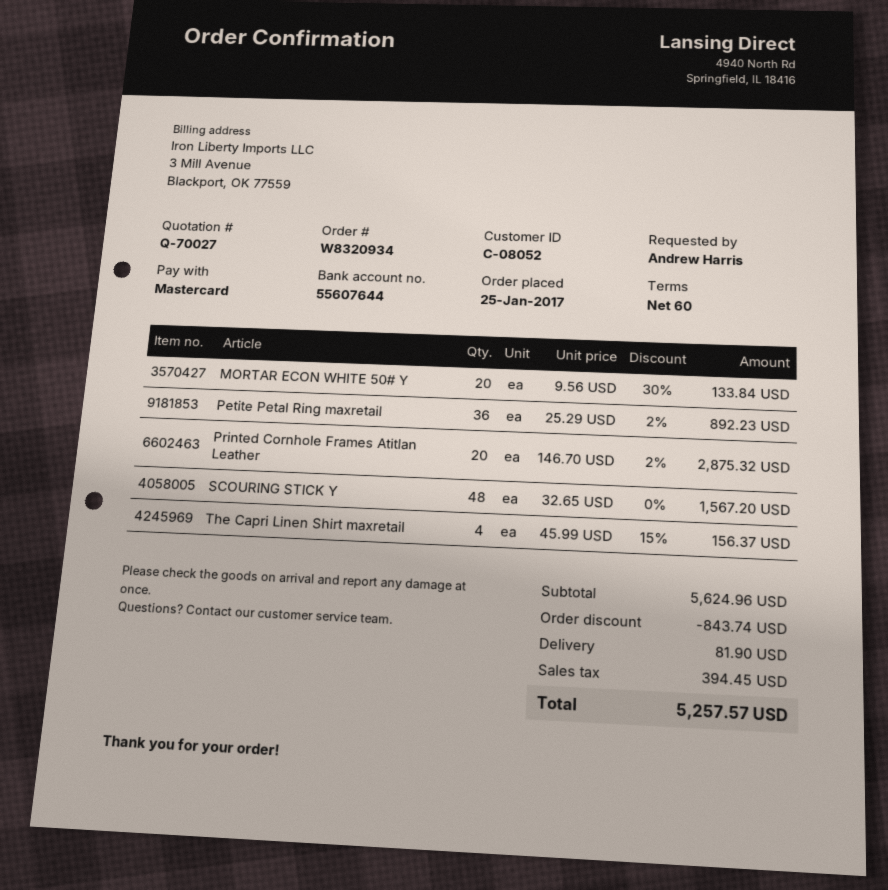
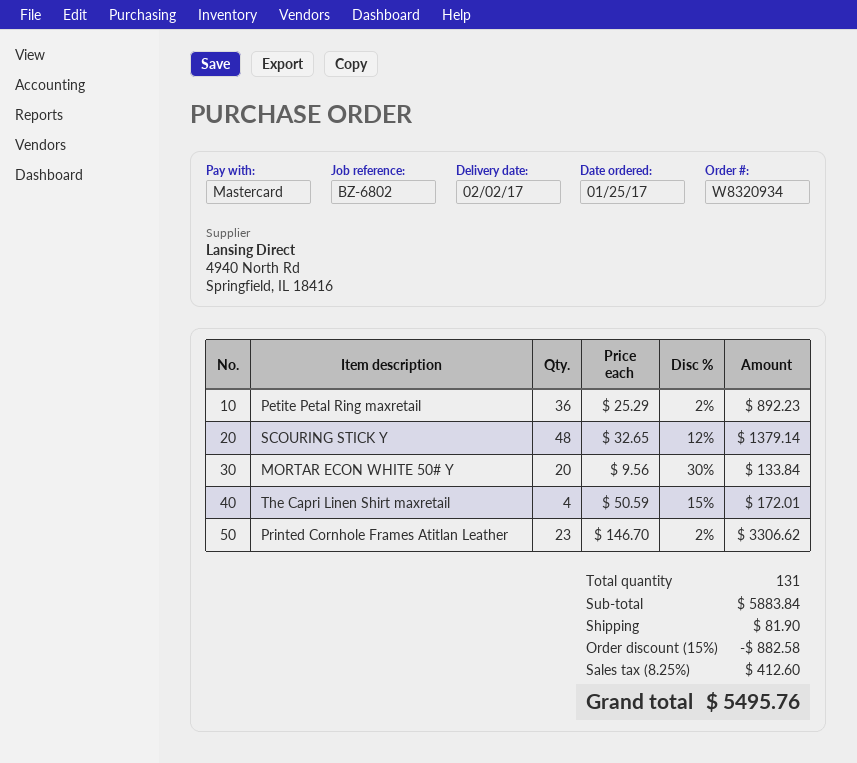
Printed Cornhole Frames Atitlan Leather: 20 x 146.70 - 2% = 2875.32 -> 23 x 146.70 - 2% = 3306.62
SCOURING STICK Y: 48 x 32.65 = 1567.20 -> 48 x 32.65 - 12% = 1379.14
The Capri Linen Shirt maxretail: 4 x 45.99 - 15% = 156.37 -> 4 x 50.59 - 15% = 172.01
subtotal: 5624.96 -> 5883.84
discount: 843.74 -> 882.58
tax: 394.45 -> 412.60
total: 5257.57 -> 5495.76

